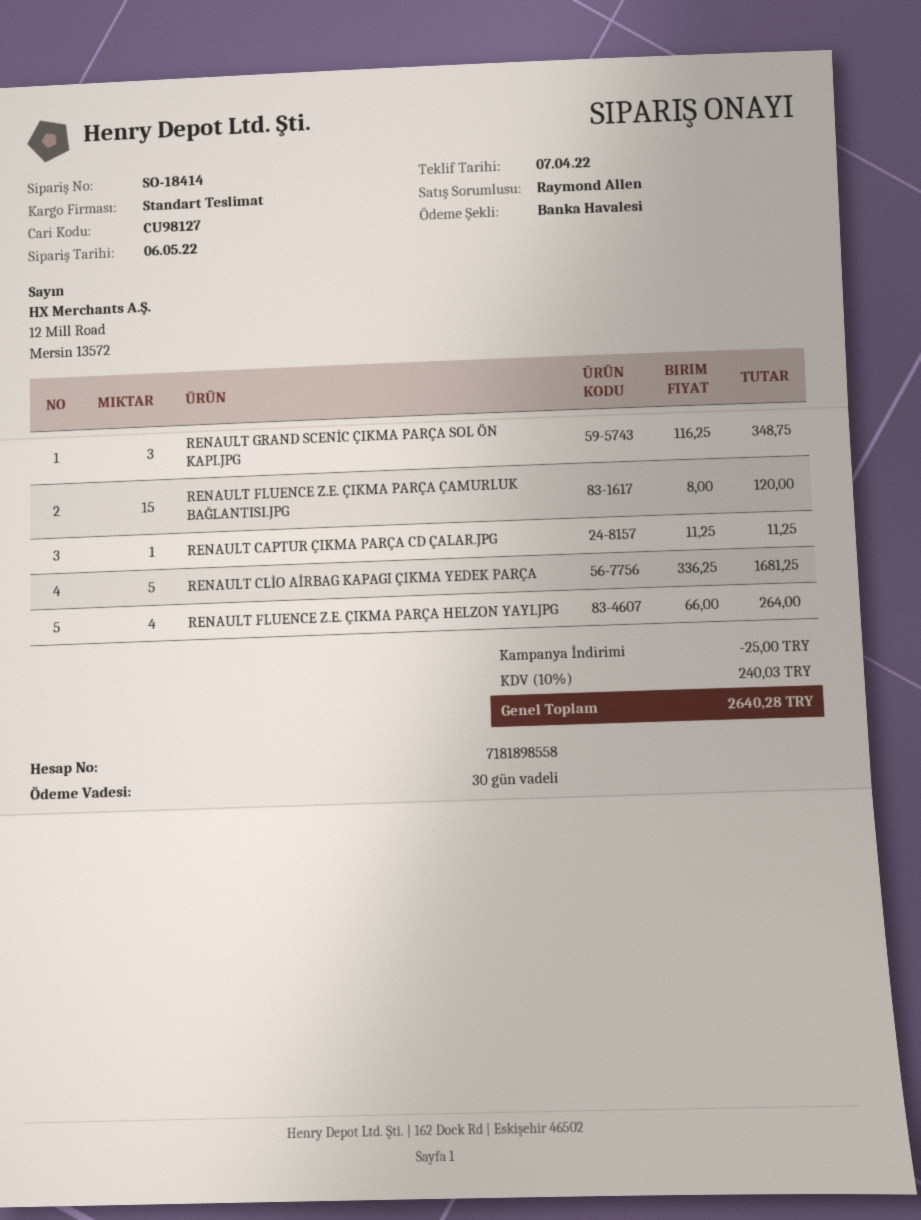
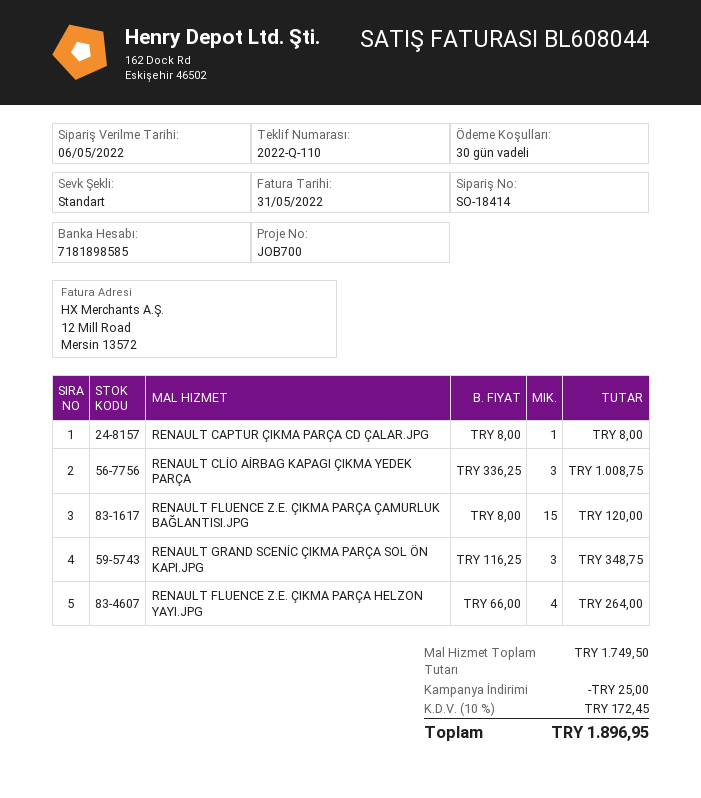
bank account: 7181898558 -> 7181898585
RENAULT CAPTUR ÇIKMA PARÇA CD ÇALAR.JPG: 1 x 11.25 = 11.25 -> 1 x 8.00 = 8.00
RENAULT CLİO AİRBAG KAPAGI ÇIKMA YEDEK PARÇA: 5 x 336.25 = 1681.25 -> 3 x 336.25 = 1008.75
tax: 10% = 240.03 -> 10% = 172.45
total: 2640.28 -> 1896.95

